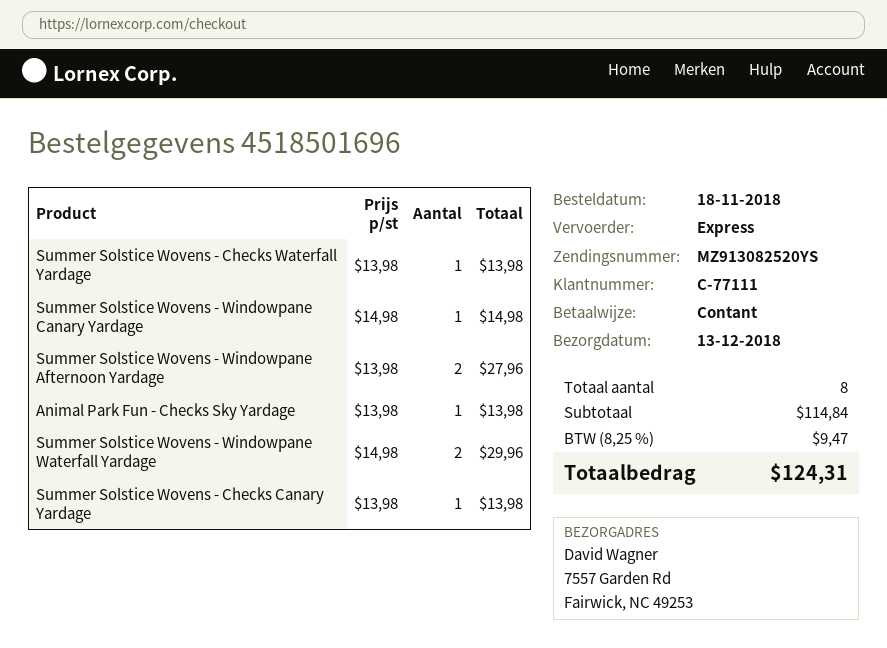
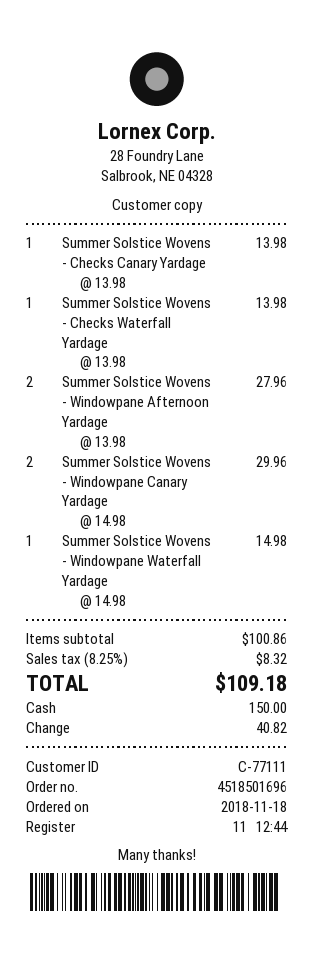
Summer Solstice Wovens - Windowpane Canary Yardage: 1 x 14.98 = 14.98 -> 2 x 14.98 = 29.96
Animal Park Fun - Checks Sky Yardage: 1 x 13.98 = 13.98 -> none
Summer Solstice Wovens - Windowpane Waterfall Yardage: 2 x 14.98 = 29.96 -> 1 x 14.98 = 14.98
subtotal: 114.84 -> 100.86
tax: 8.25% = 9.47 -> 8.25% = 8.32
total: 124.31 -> 109.18

